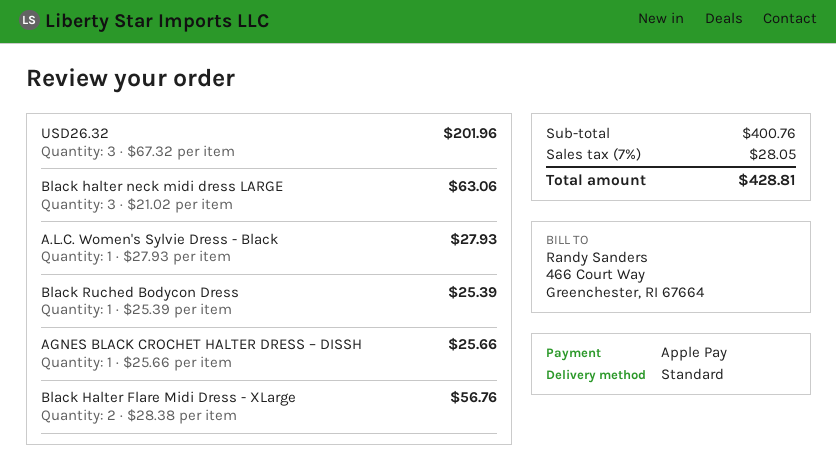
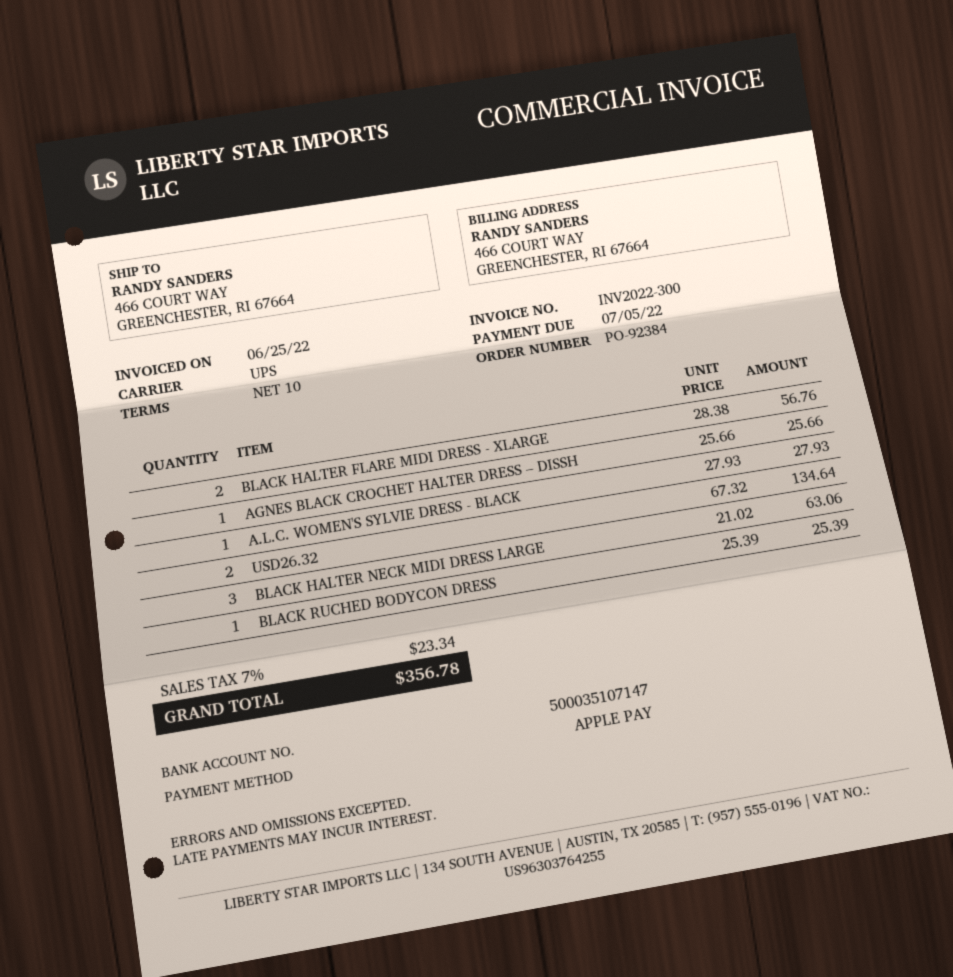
shipping method: standard -> UPS
USD26.32: 3 x 67.32 = 201.96 -> 2 x 67.32 = 134.64
tax: 7% = 28.05 -> 7% = 23.34
total: 428.81 -> 356.78

